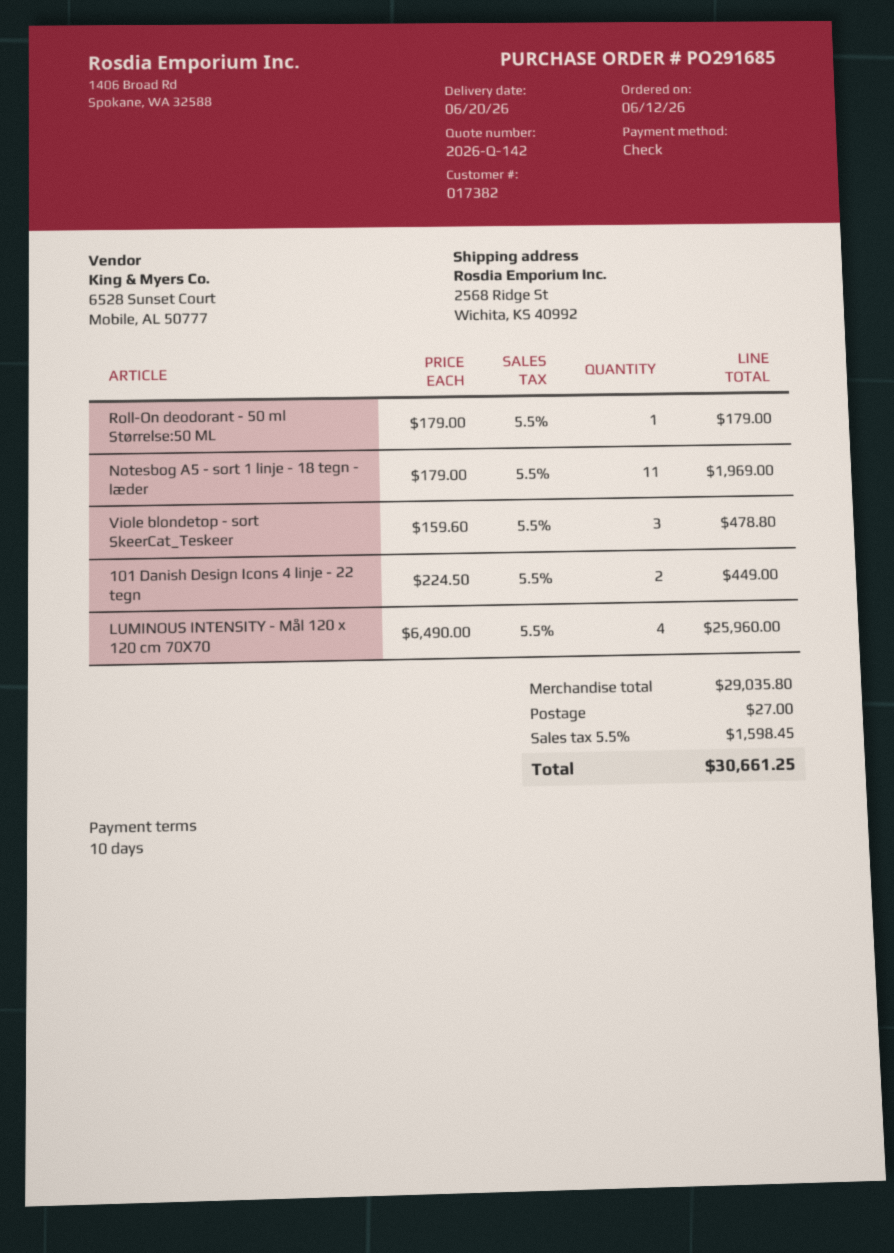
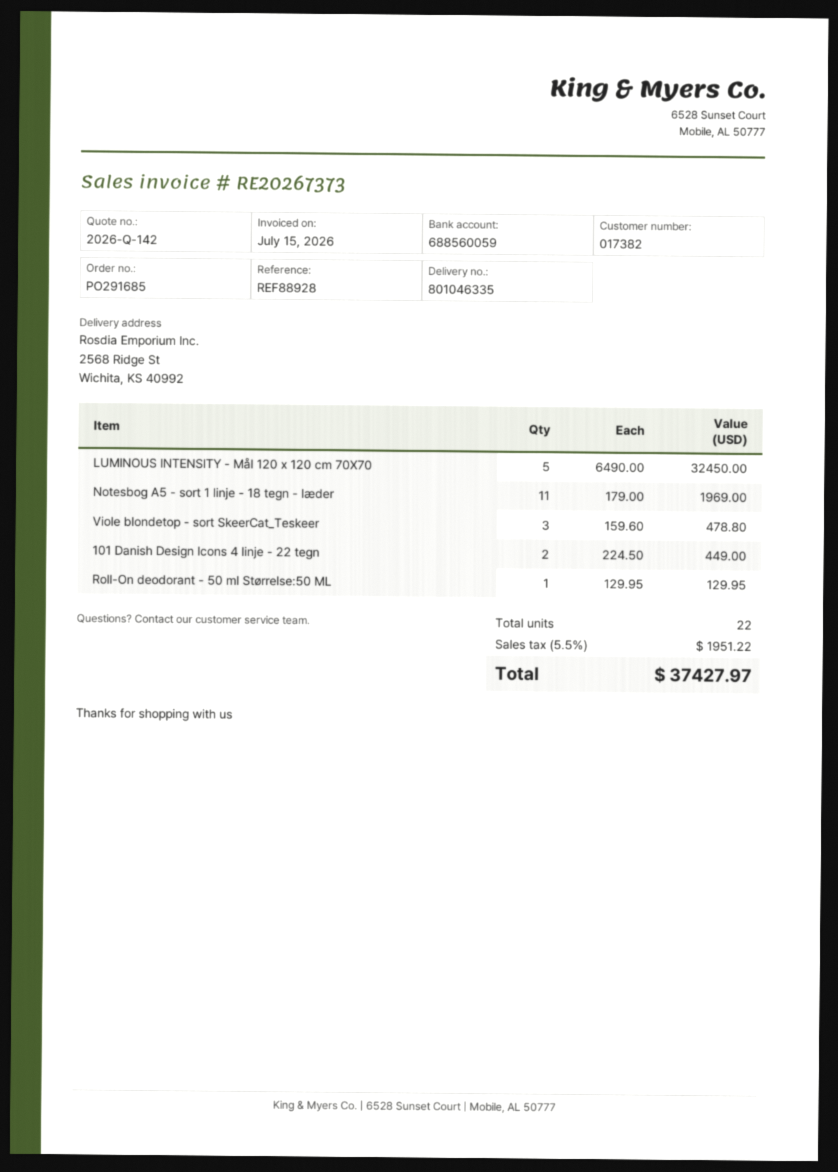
Roll-On deodorant - 50 ml Størrelse:50 ML: 1 x 179.00 = 179.00 -> 1 x 129.95 = 129.95
LUMINOUS INTENSITY - Mål 120 x 120 cm 70X70: 4 x 6490.00 = 25960.00 -> 5 x 6490.00 = 32450.00
shipping: 27.00 -> none
tax: 5.5% = 1598.45 -> 5.5% = 1951.22
total: 30661.25 -> 37427.97

